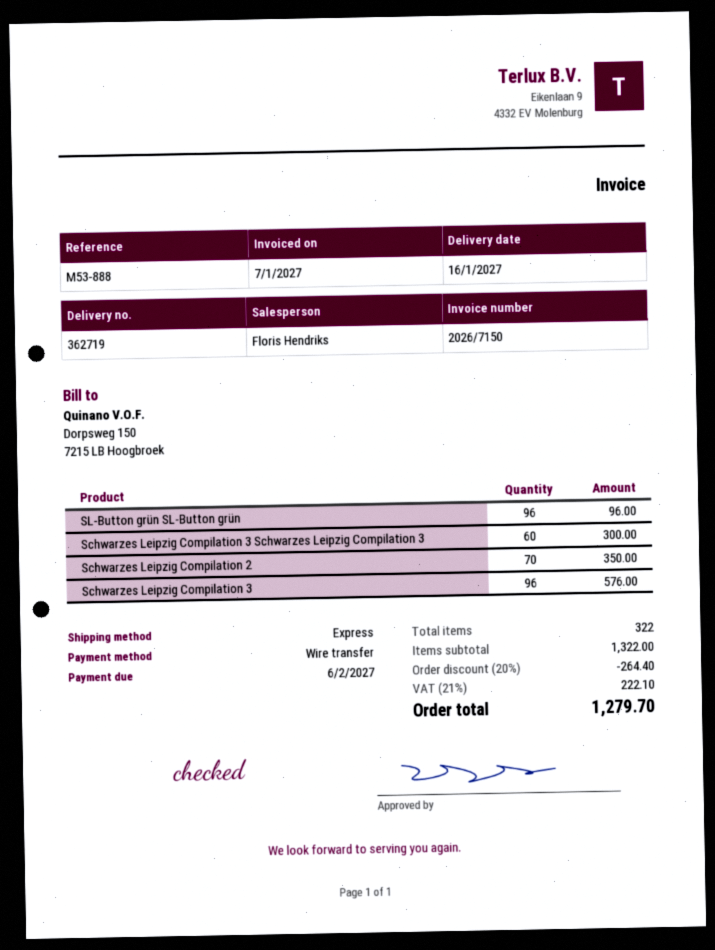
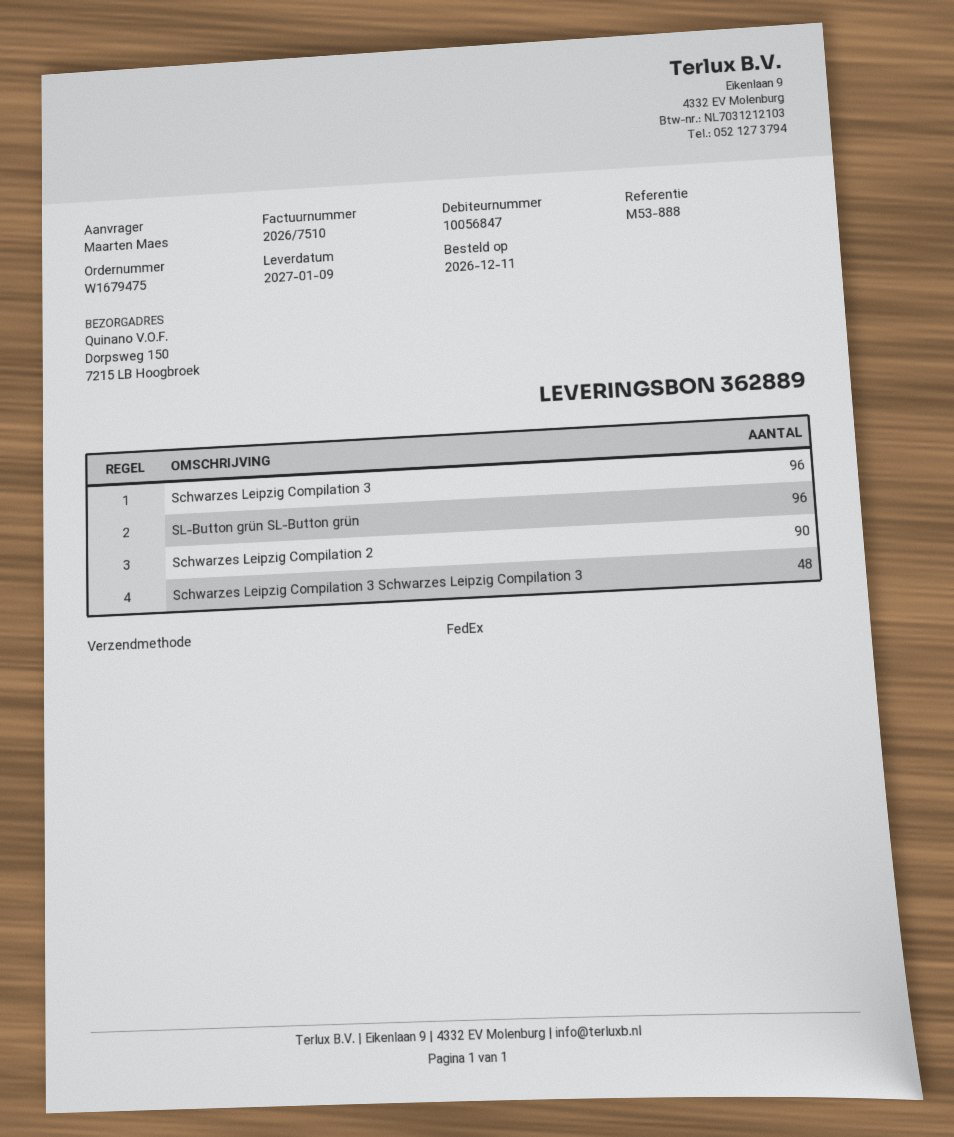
delivery note number: 362719 -> 362889
delivery date: 2027-01-16 -> 2027-01-09
invoice number: 2026/7150 -> 2026/7510
shipping method: express -> FedEx
Schwarzes Leipzig Compilation 3 Schwarzes Leipzig Compilation 3: 60 -> 48
Schwarzes Leipzig Compilation 2: 70 -> 90

